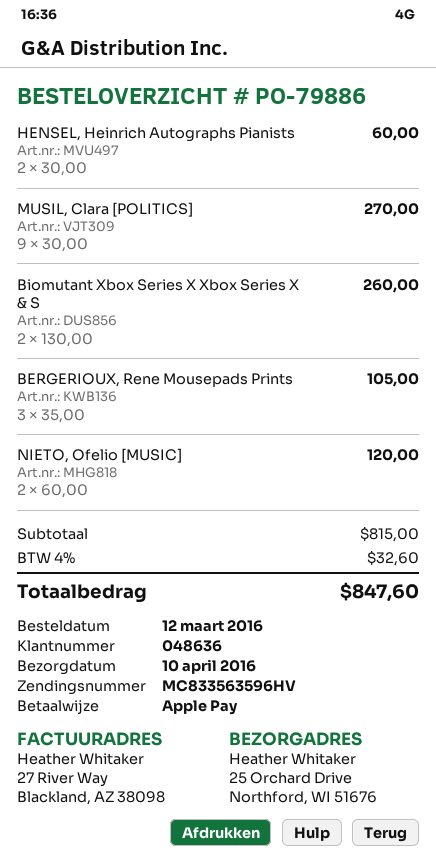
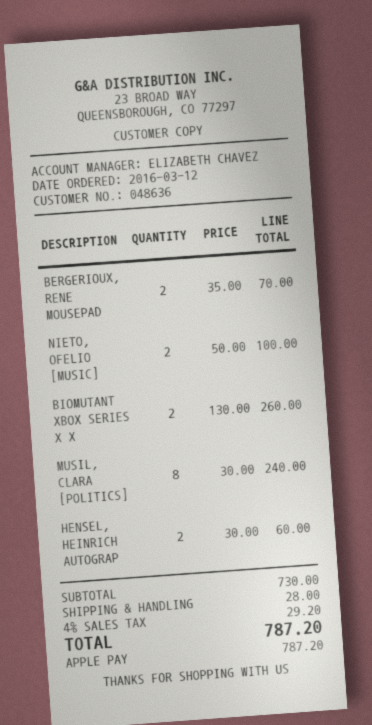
MUSIL, Clara [POLITICS]: 9 x 30.00 = 270.00 -> 8 x 30.00 = 240.00
BERGERIOUX, Rene Mousepads Prints: 3 x 35.00 = 105.00 -> 2 x 35.00 = 70.00
NIETO, Ofelio [MUSIC]: 2 x 60.00 = 120.00 -> 2 x 50.00 = 100.00
subtotal: 815.00 -> 730.00
shipping: none -> 28.00
tax: 4% = 32.60 -> 4% = 29.20
total: 847.60 -> 787.20

